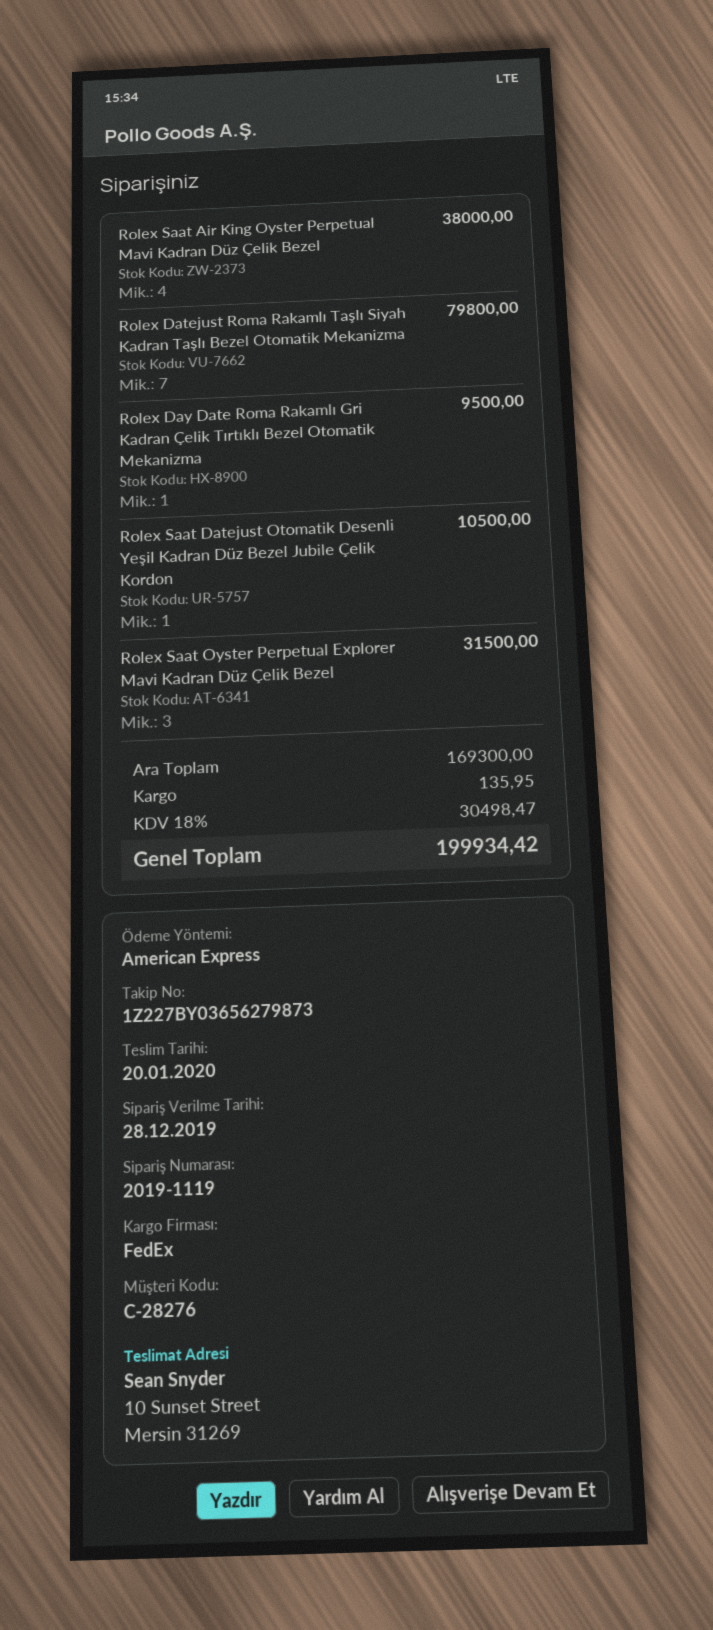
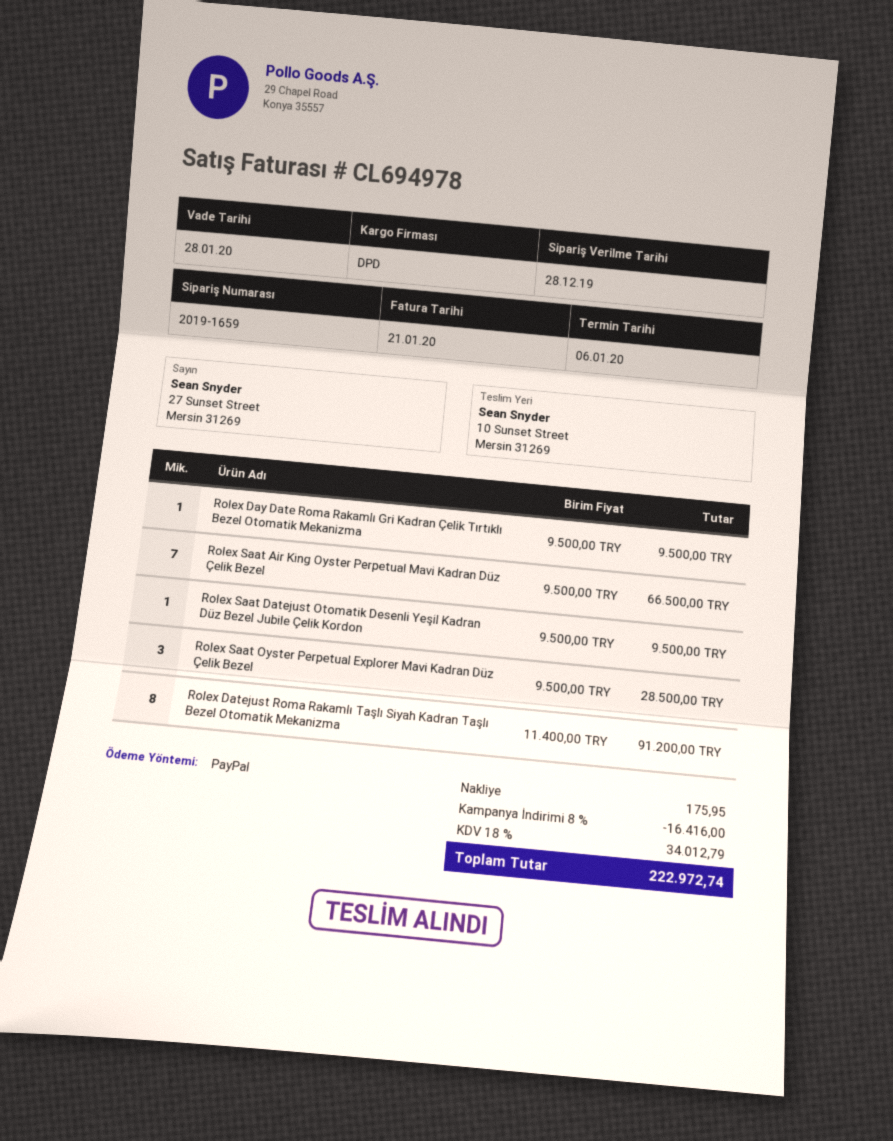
order number: 2019-1119 -> 2019-1659
delivery date: 2020-01-20 -> 2020-01-06
payment method: American Express -> PayPal
shipping method: FedEx -> DPD
Rolex Saat Air King Oyster Perpetual Mavi Kadran Düz Çelik Bezel: 4 for 38000.00 -> 7 for 66500.00
Rolex Datejust Roma Rakamlı Taşlı Siyah Kadran Taşlı Bezel Otomatik Mekanizma: 7 for 79800.00 -> 8 for 91200.00
Rolex Saat Datejust Otomatik Desenli Yeşil Kadran Düz Bezel Jubile Çelik Kordon: 1 for 10500.00 -> 1 for 9500.00
Rolex Saat Oyster Perpetual Explorer Mavi Kadran Düz Çelik Bezel: 3 for 31500.00 -> 3 for 28500.00
discount: none -> 8% = 16416.00
shipping: 135.95 -> 175.95
tax: 18% = 30498.47 -> 18% = 34012.79
total: 199934.42 -> 222972.74

